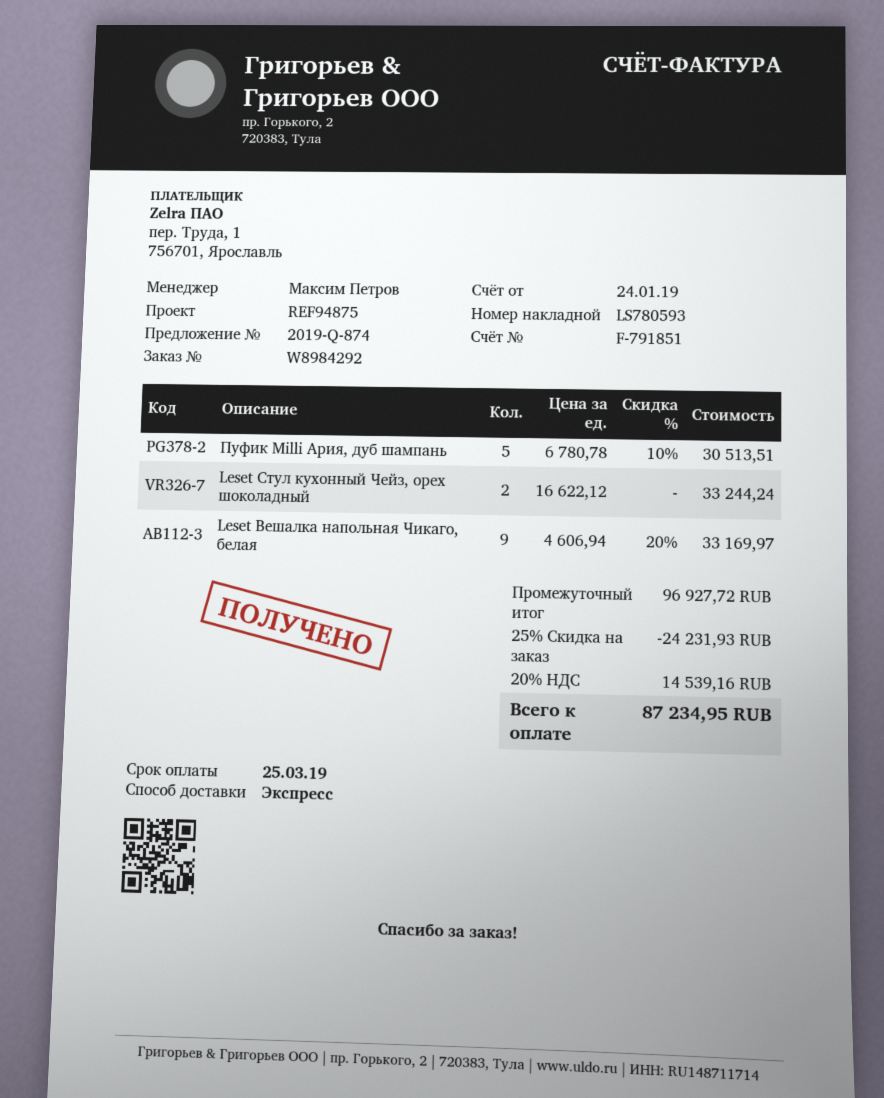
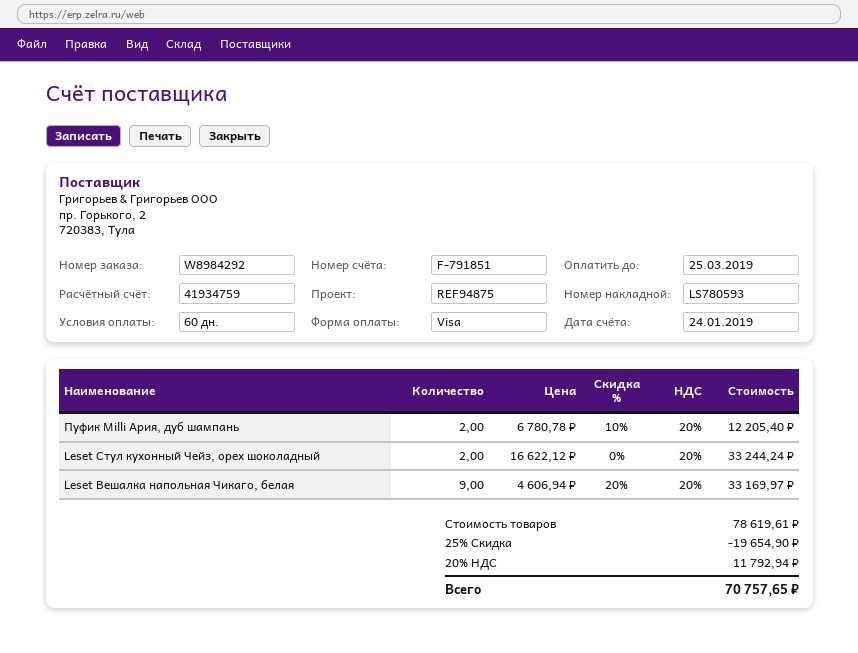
Пуфик Milli Ария, дуб шампань: 5 x 6780.78 - 10% = 30513.51 -> 2 x 6780.78 - 10% = 12205.40
subtotal: 96927.72 -> 78619.61
discount: 25% = 24231.93 -> 25% = 19654.90
tax: 20% = 14539.16 -> 20% = 11792.94
total: 87234.95 -> 70757.65

